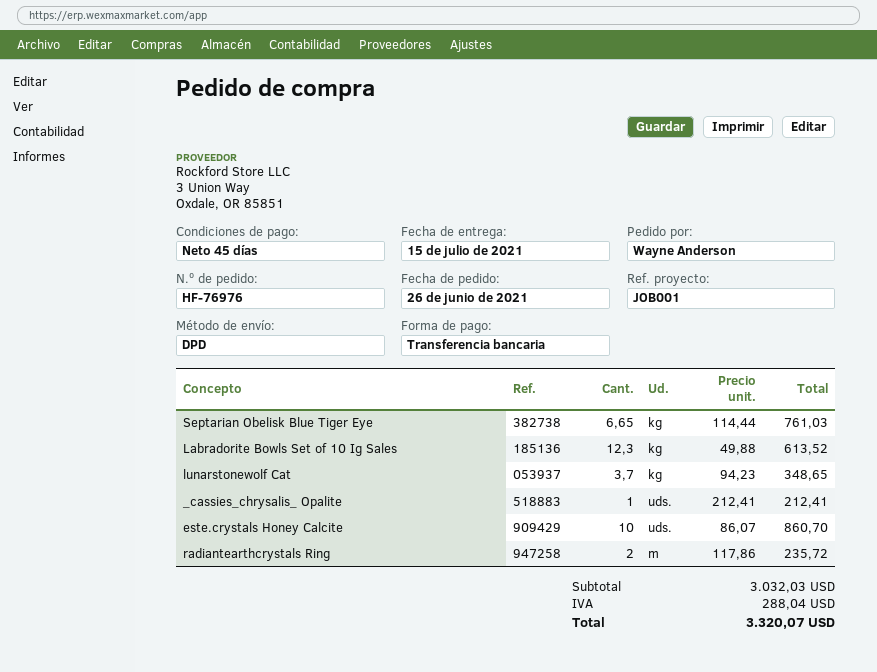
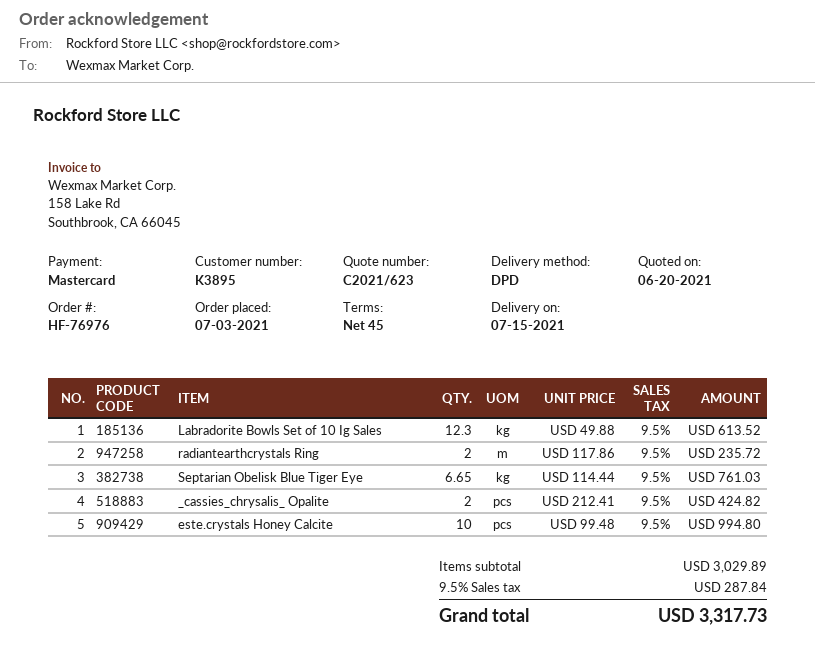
order date: 2021-06-26 -> 2021-07-03
payment method: bank transfer -> Mastercard
lunarstonewolf Cat: 3.7 x 94.23 = 348.65 -> none
_cassies_chrysalis_ Opalite: 1 x 212.41 = 212.41 -> 2 x 212.41 = 424.82
este.crystals Honey Calcite: 10 x 86.07 = 860.70 -> 10 x 99.48 = 994.80
subtotal: 3032.03 -> 3029.89
tax: 288.04 -> 287.84
total: 3320.07 -> 3317.73

